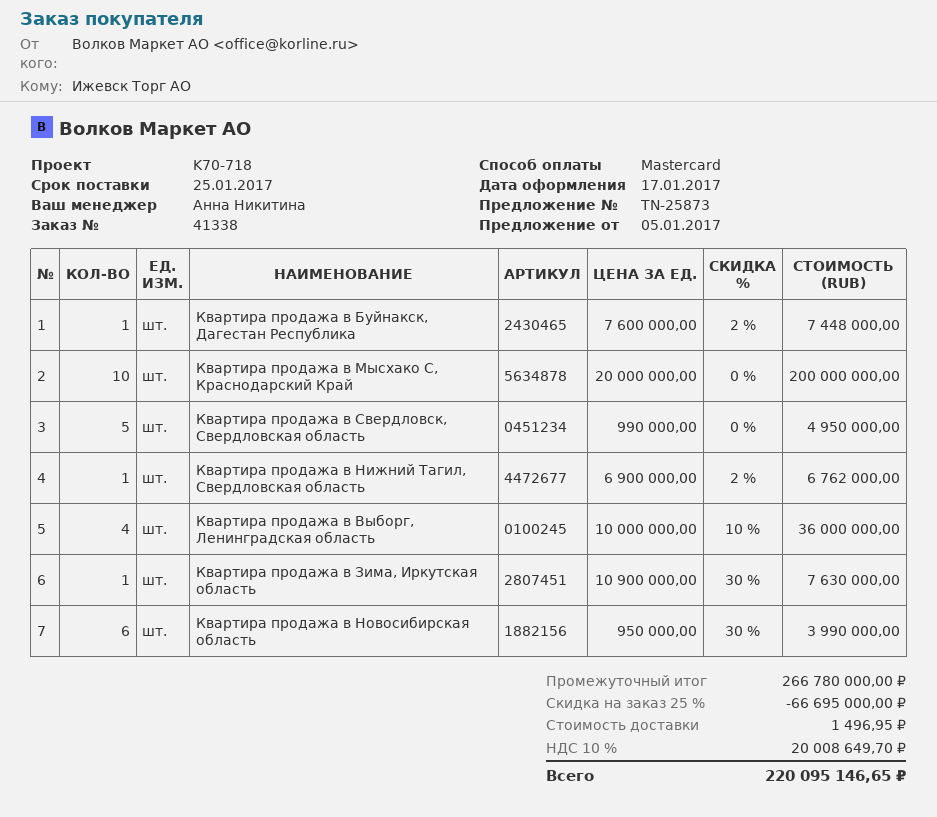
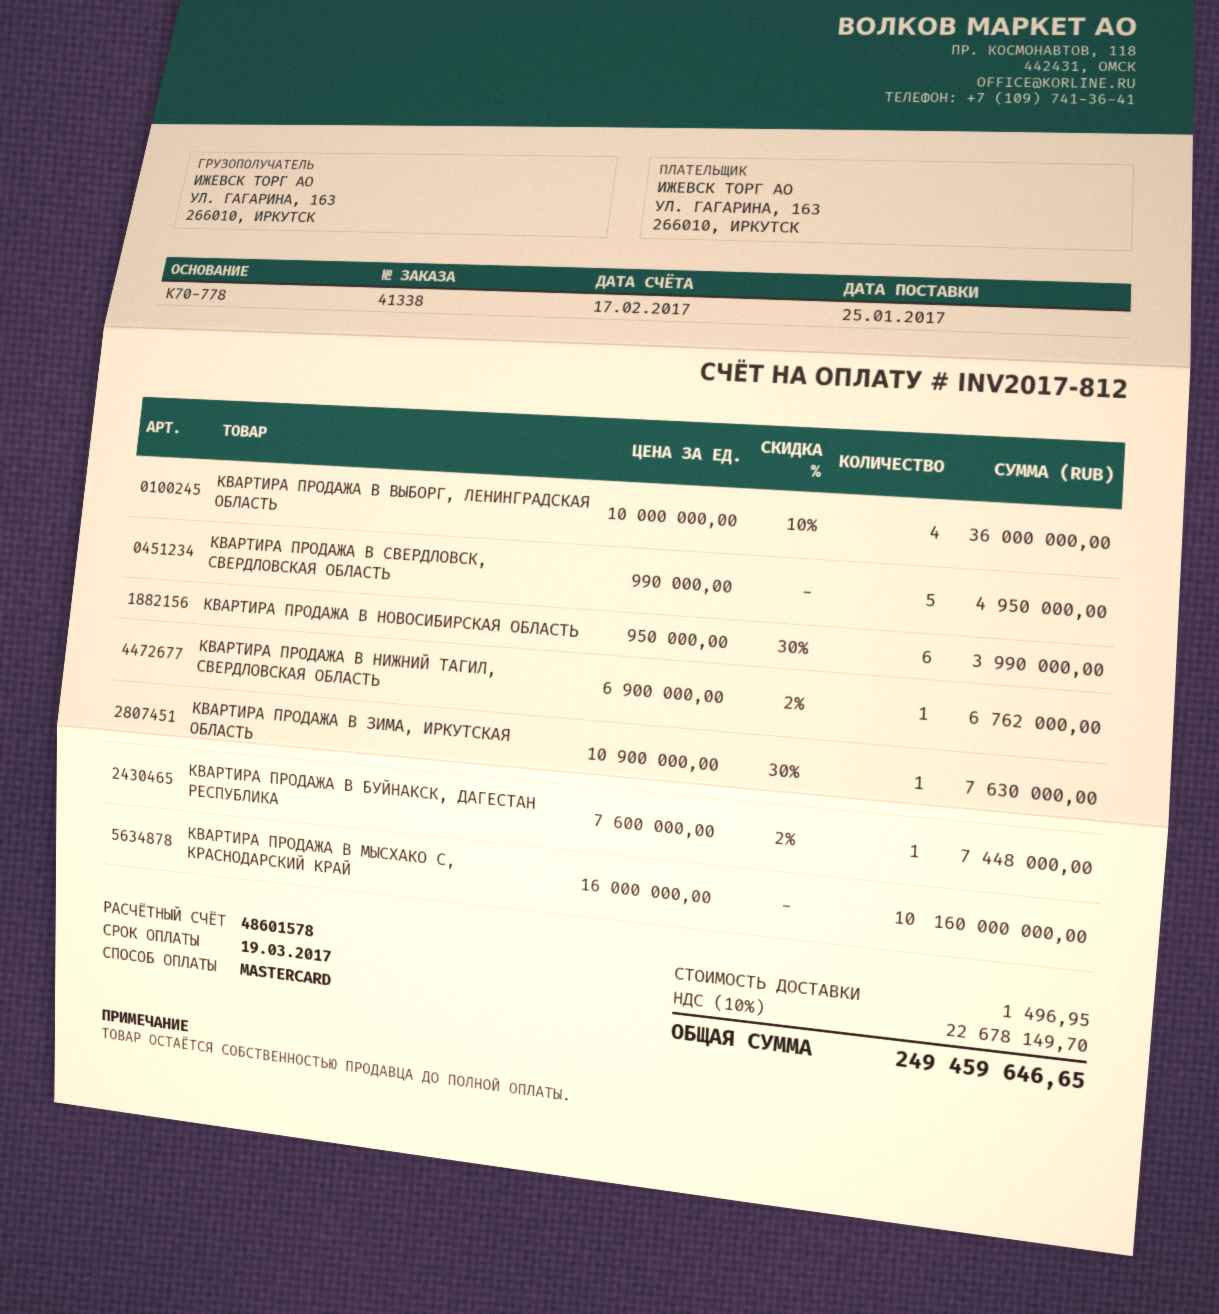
reference: K70-718 -> K70-778
Квартира продажа в Мысхако С, Краснодарский Край: 10 x 20000000.00 = 200000000.00 -> 10 x 16000000.00 = 160000000.00
discount: 25% = 66695000.00 -> none
tax: 10% = 20008649.70 -> 10% = 22678149.70
total: 220095146.65 -> 249459646.65

